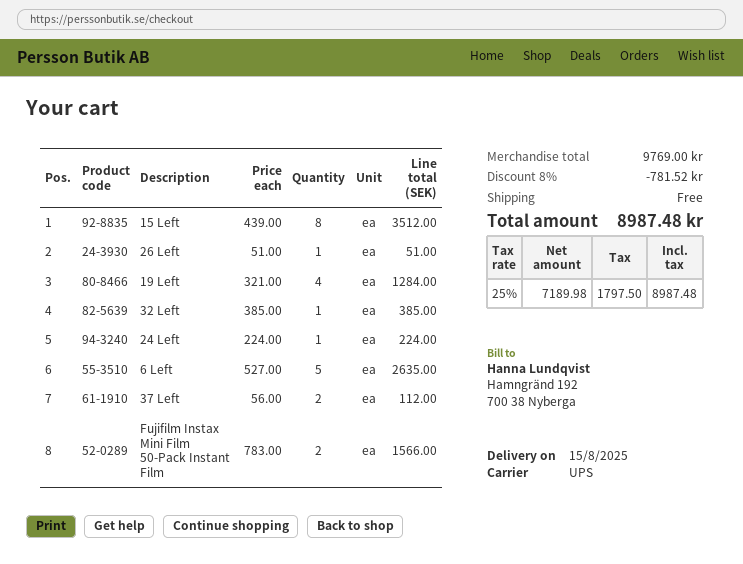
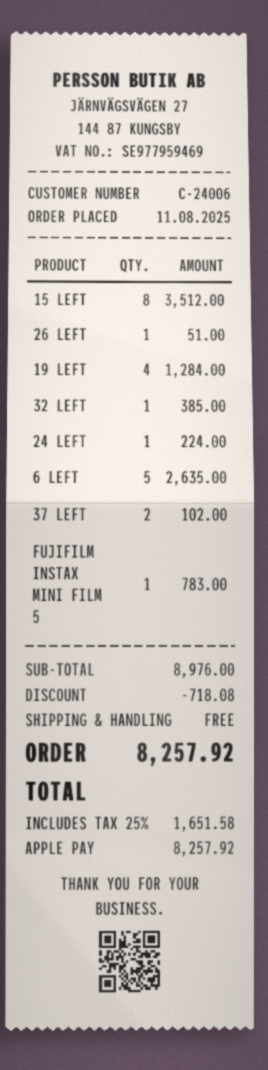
37 Left: 2 for 112.00 -> 2 for 102.00
Fujifilm Instax Mini Film 50-Pack Instant Film: 2 for 1566.00 -> 1 for 783.00
subtotal: 9769.00 -> 8976.00
discount: 781.52 -> 718.08
tax: 25% = 1797.50 -> 25% = 1651.58
total: 8987.48 -> 8257.92

